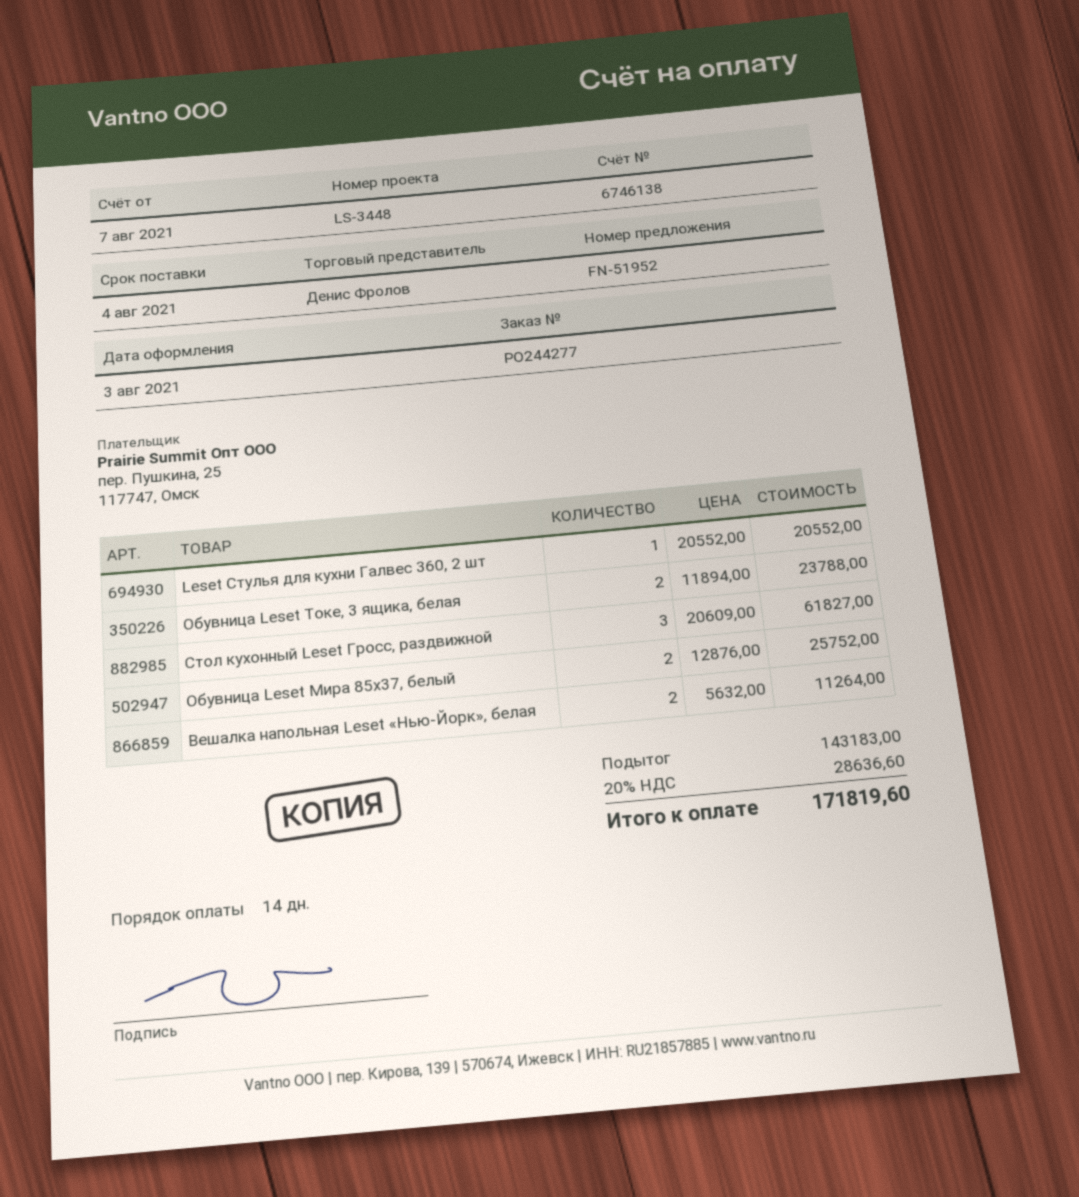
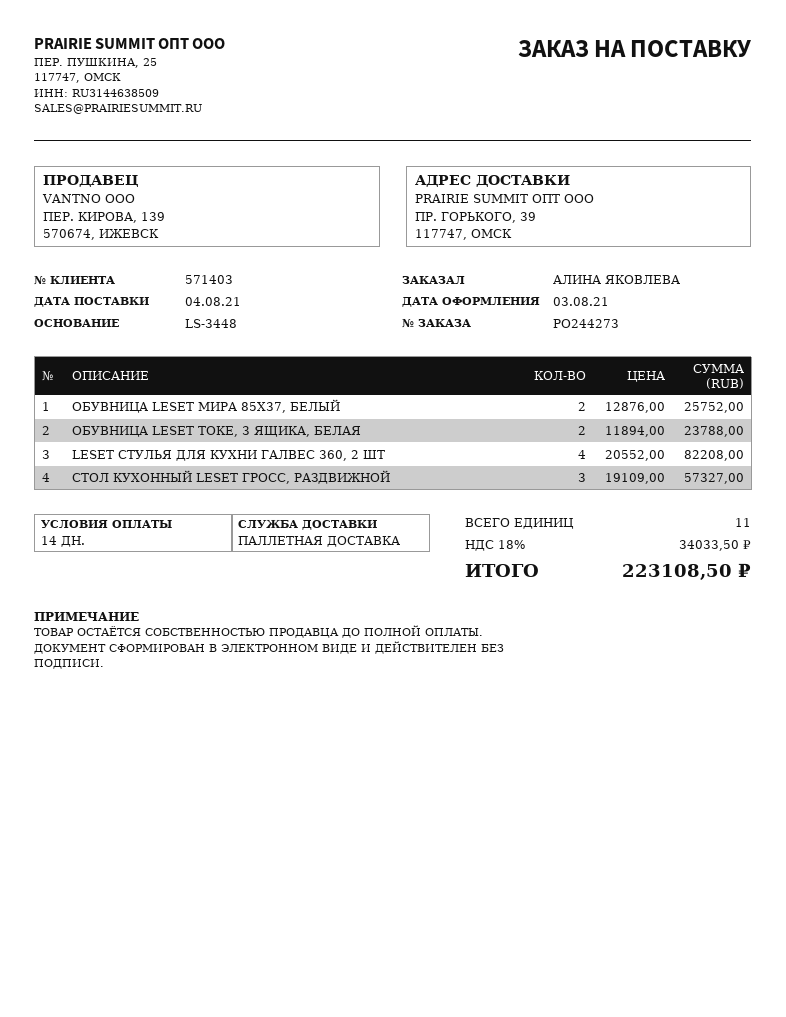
order number: PO244277 -> PO244273
Leset Стулья для кухни Галвес 360, 2 шт: 1 x 20552.00 = 20552.00 -> 4 x 20552.00 = 82208.00
Стол кухонный Leset Гросс, раздвижной: 3 x 20609.00 = 61827.00 -> 3 x 19109.00 = 57327.00
Вешалка напольная Leset «Нью-Йорк», белая: 2 x 5632.00 = 11264.00 -> none
tax: 20% = 28636.60 -> 18% = 34033.50
total: 171819.60 -> 223108.50

